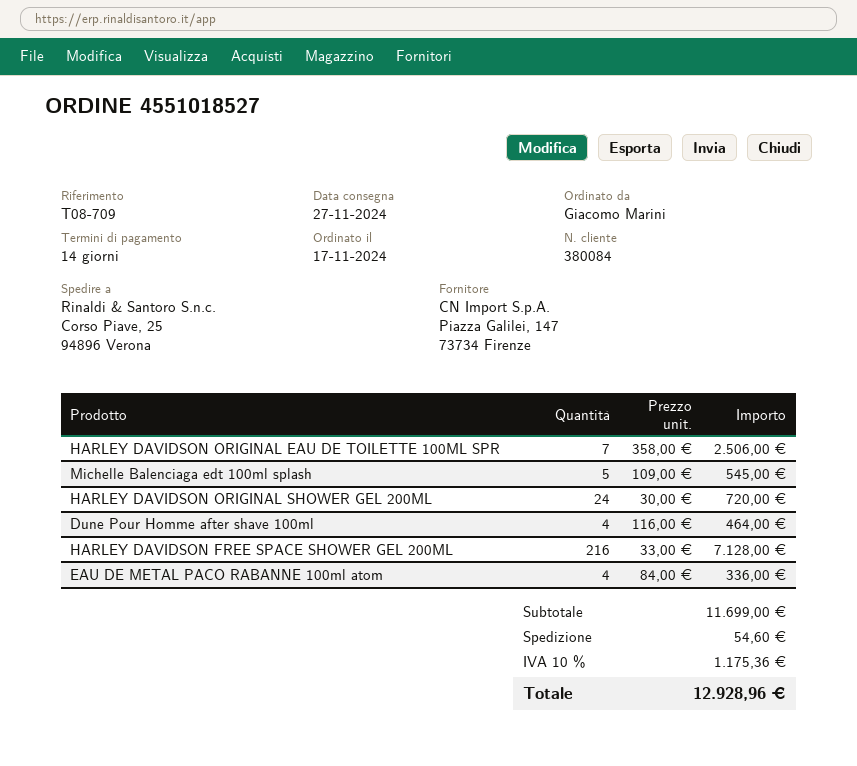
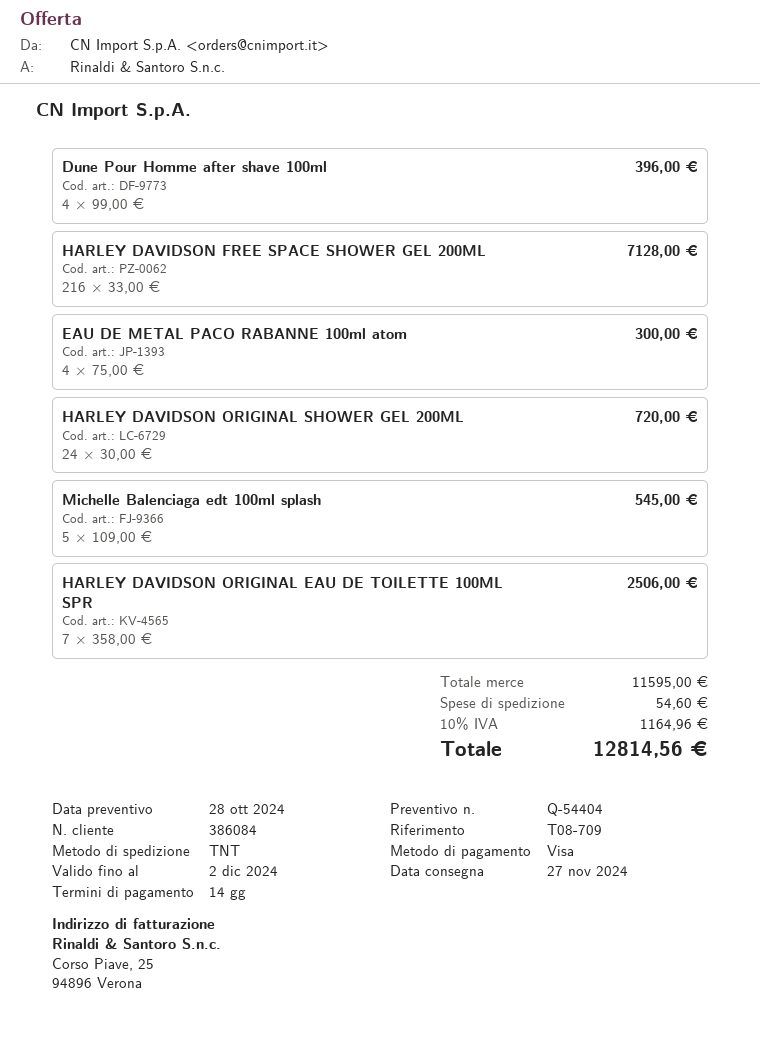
customer number: 380084 -> 386084
Dune Pour Homme after shave 100ml: 4 x 116.00 = 464.00 -> 4 x 99.00 = 396.00
EAU DE METAL PACO RABANNE 100ml atom: 4 x 84.00 = 336.00 -> 4 x 75.00 = 300.00
subtotal: 11699.00 -> 11595.00
tax: 10% = 1175.36 -> 10% = 1164.96
total: 12928.96 -> 12814.56

